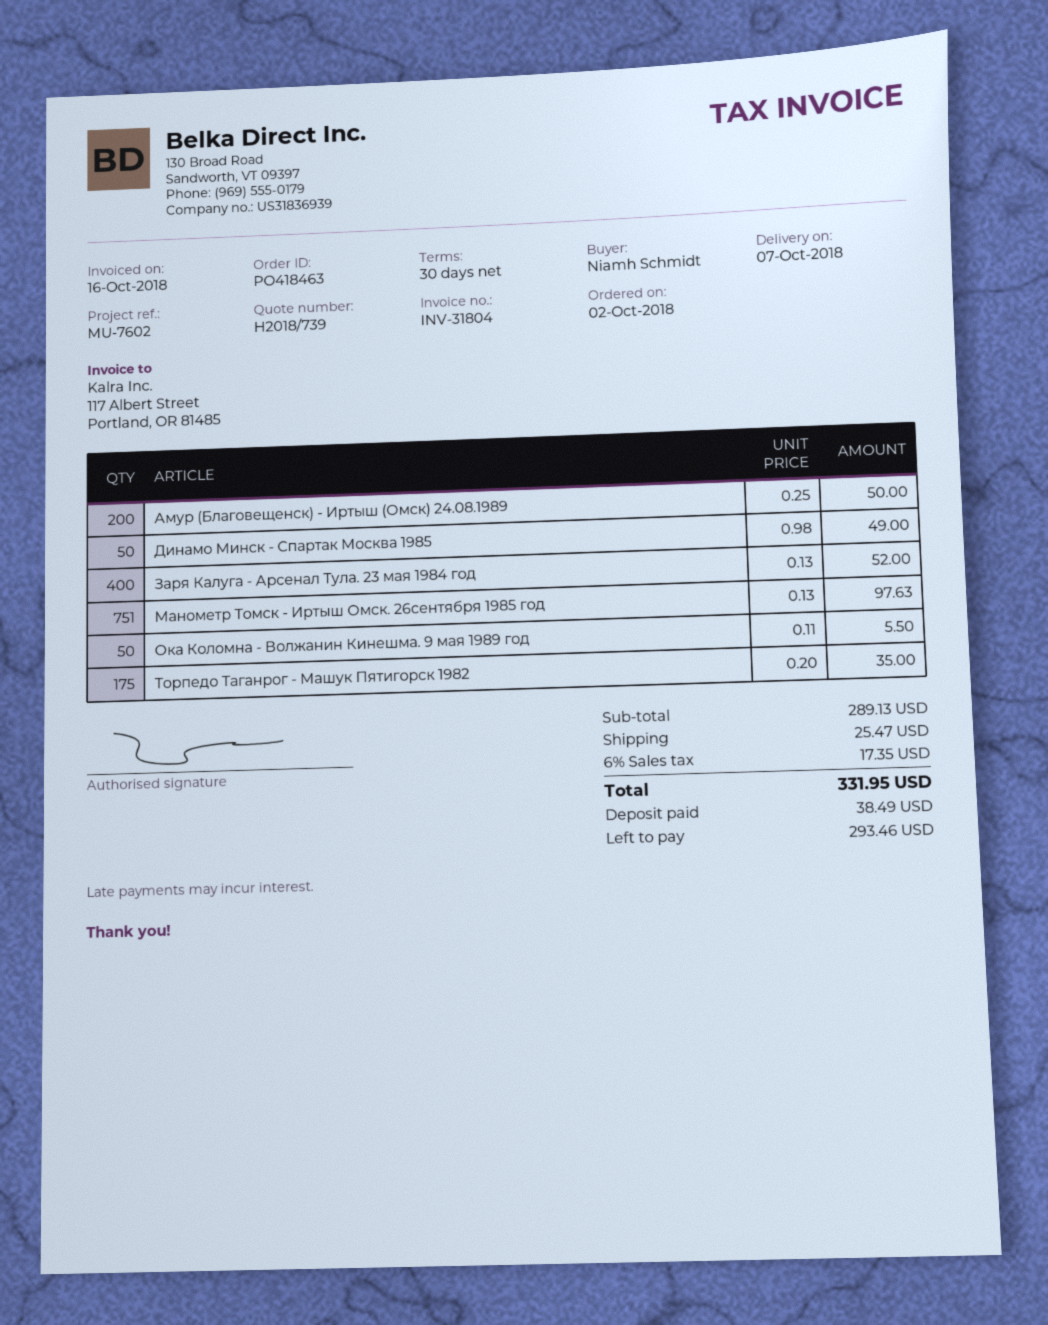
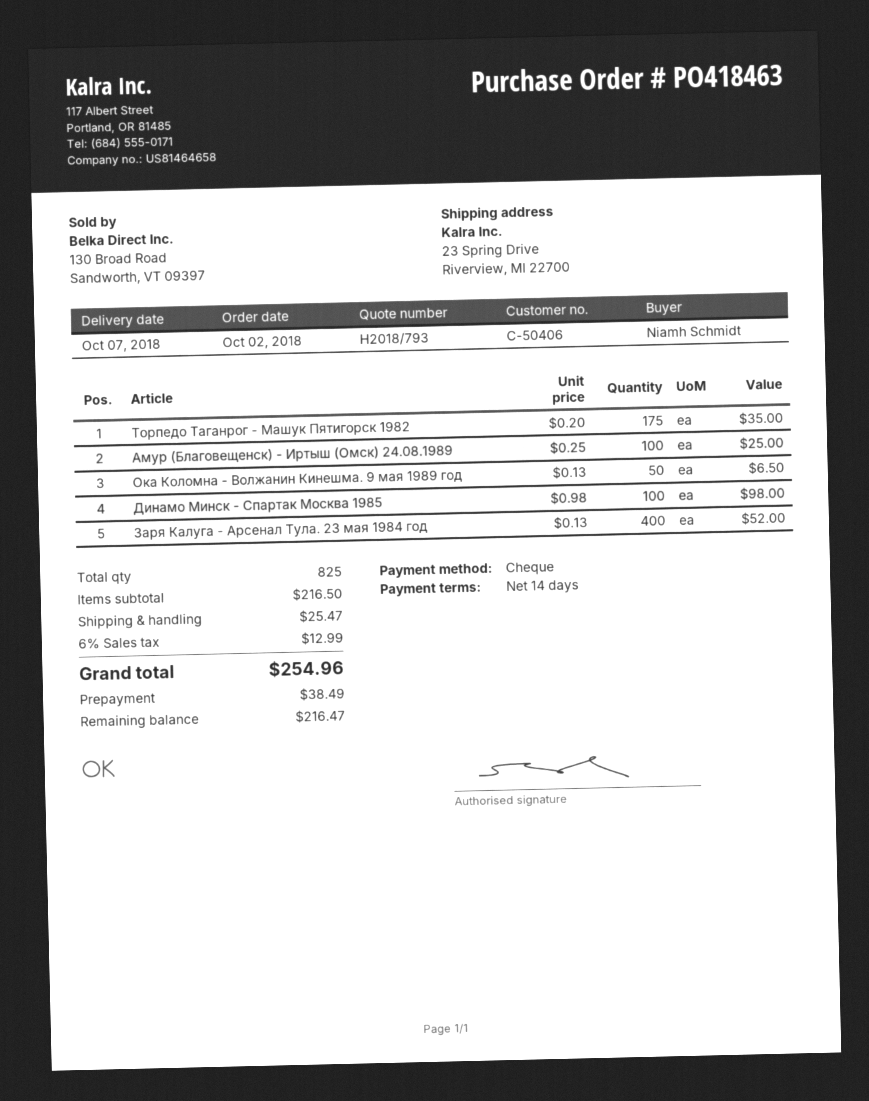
quote number: H2018/739 -> H2018/793
payment terms: 30 days -> 14 days
Амур (Благовещенск) - Иртыш (Омск) 24.08.1989: 200 x 0.25 = 50.00 -> 100 x 0.25 = 25.00
Динамо Минск - Спартак Москва 1985: 50 x 0.98 = 49.00 -> 100 x 0.98 = 98.00
Манометр Томск - Иртыш Омск. 26сентября 1985 год: 751 x 0.13 = 97.63 -> none
Ока Коломна - Волжанин Кинешма. 9 мая 1989 год: 50 x 0.11 = 5.50 -> 50 x 0.13 = 6.50
subtotal: 289.13 -> 216.50
tax: 6% = 17.35 -> 6% = 12.99
total: 331.95 -> 254.96
balance: 293.46 -> 216.47

